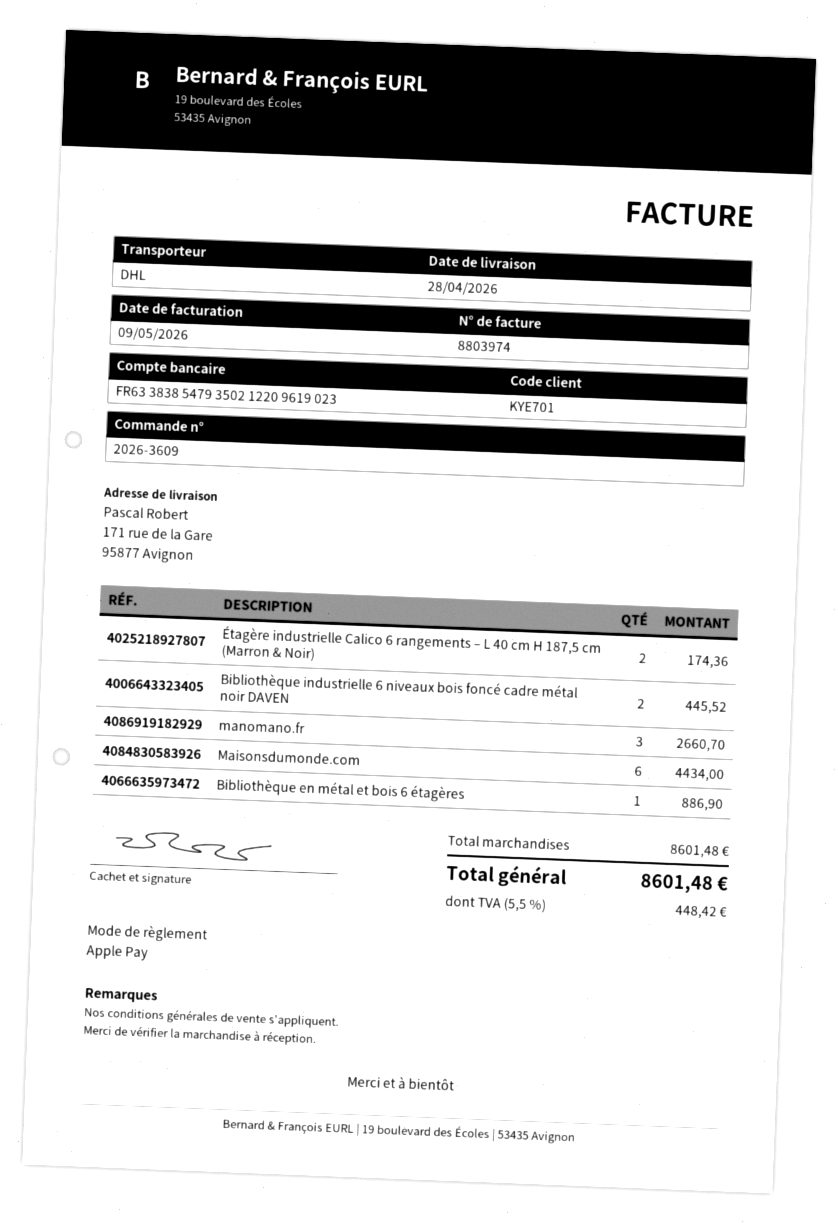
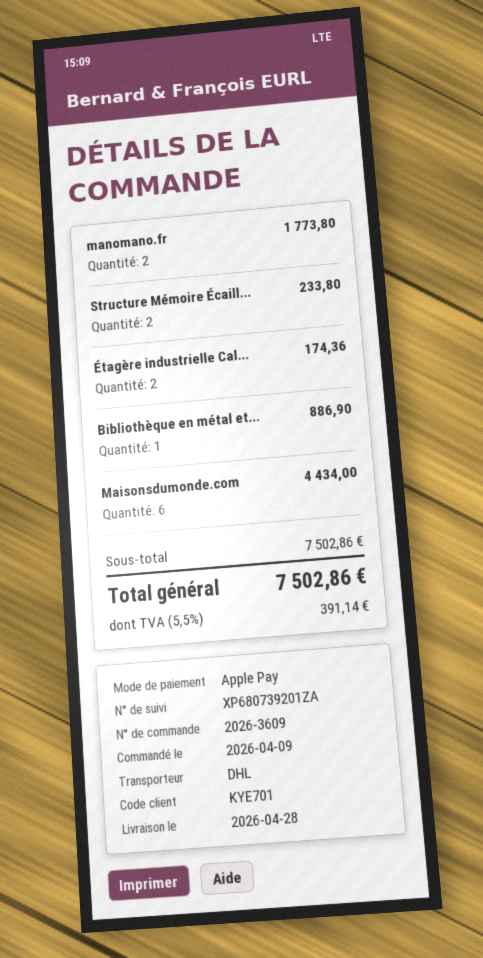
Bibliothèque industrielle 6 niveaux bois foncé cadre métal noir DAVEN: 2 for 445.52 -> none
manomano.fr: 3 for 2660.70 -> 2 for 1773.80
Structure Mémoire Écaill...: none -> 2 for 233.80
subtotal: 8601.48 -> 7502.86
tax: 5.5% = 448.42 -> 5.5% = 391.14
total: 8601.48 -> 7502.86

